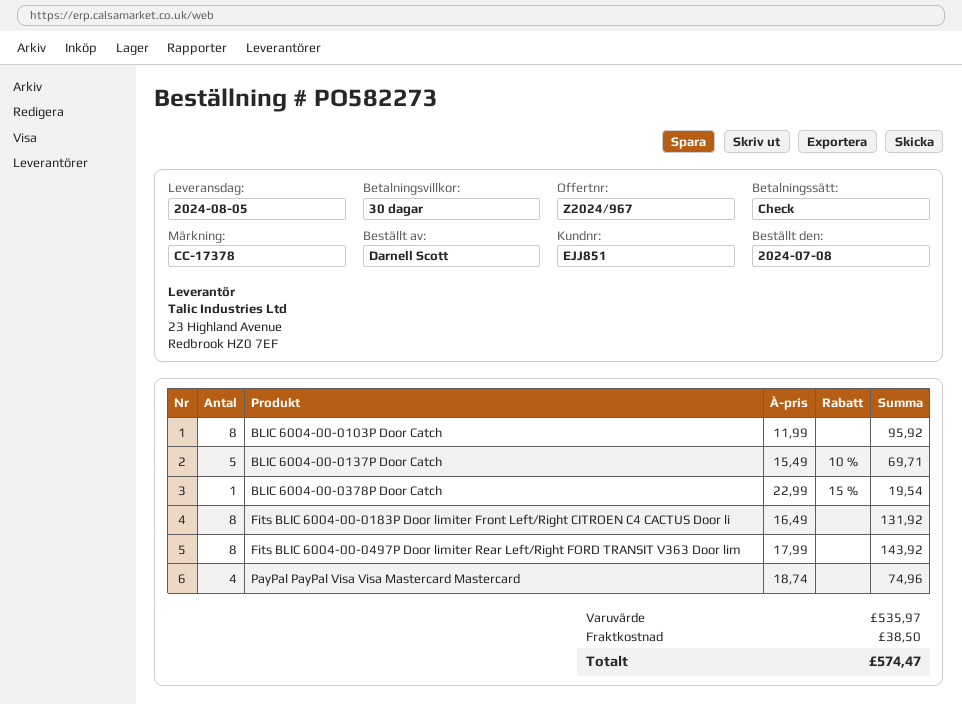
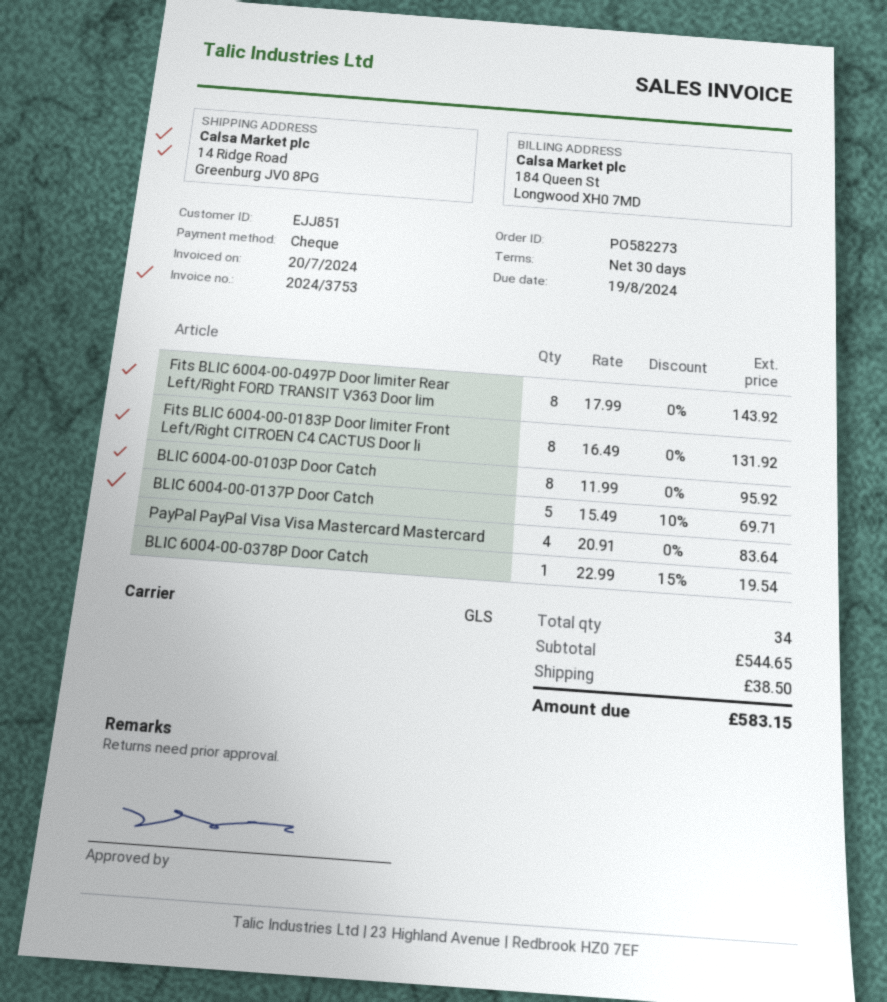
PayPal PayPal Visa Visa Mastercard Mastercard: 4 x 18.74 = 74.96 -> 4 x 20.91 = 83.64
subtotal: 535.97 -> 544.65
total: 574.47 -> 583.15

